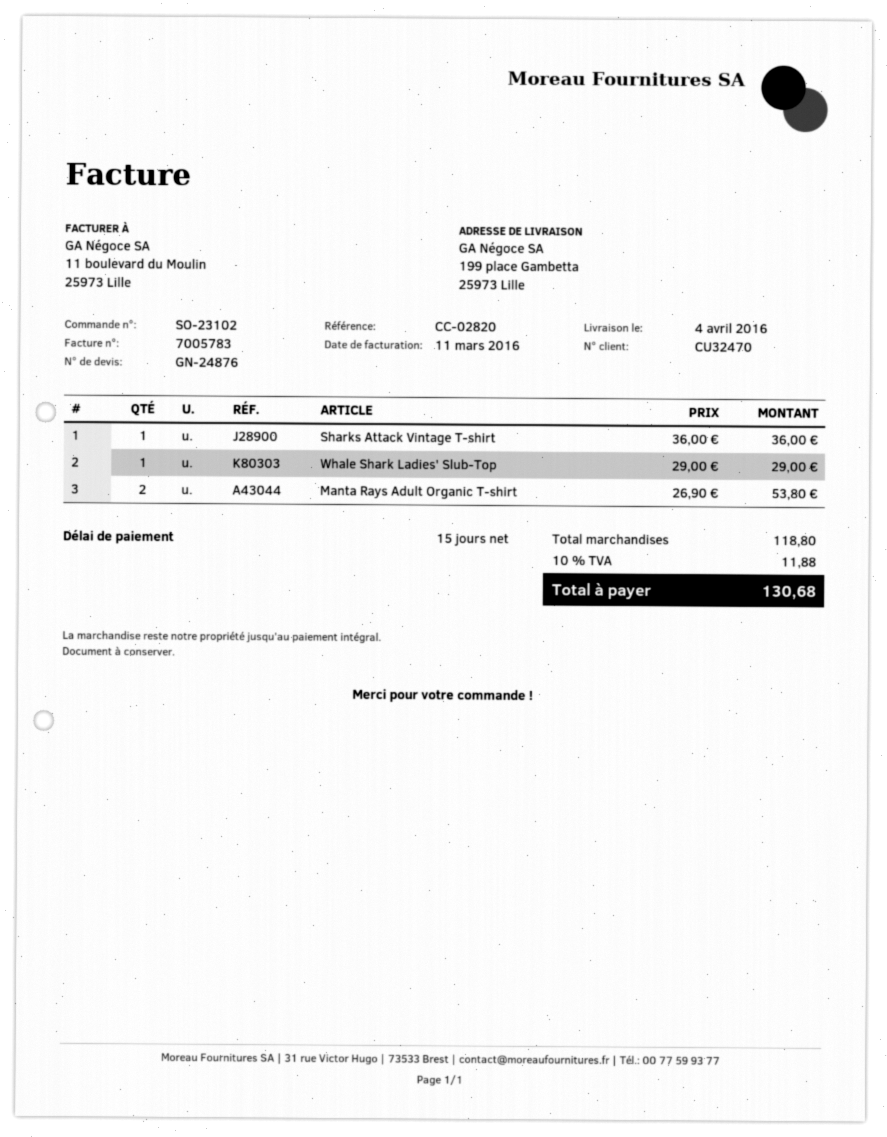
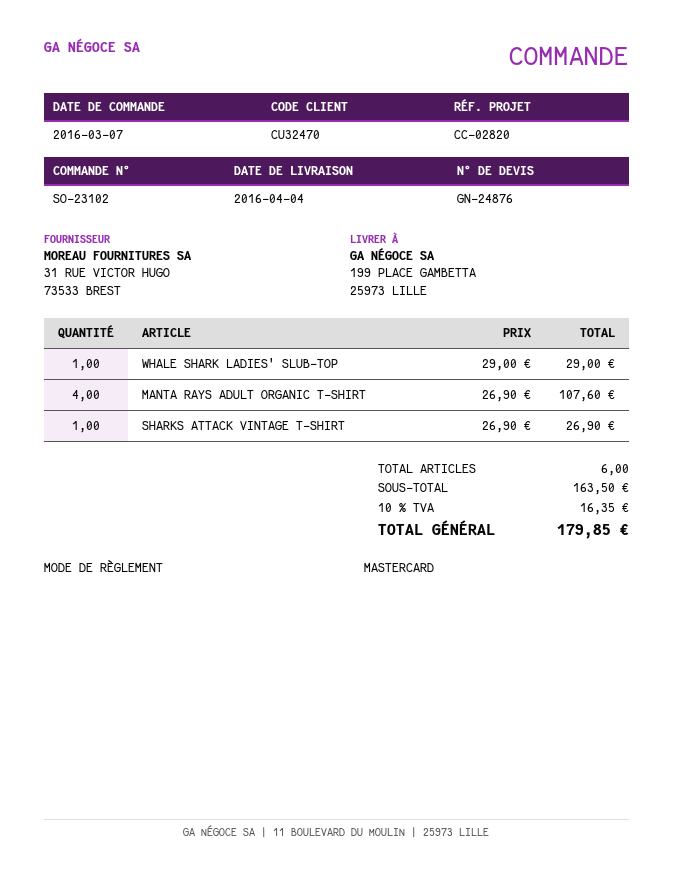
Sharks Attack Vintage T-shirt: 1 x 36.00 = 36.00 -> 1 x 26.90 = 26.90
Manta Rays Adult Organic T-shirt: 2 x 26.90 = 53.80 -> 4 x 26.90 = 107.60
subtotal: 118.80 -> 163.50
tax: 10% = 11.88 -> 10% = 16.35
total: 130.68 -> 179.85

